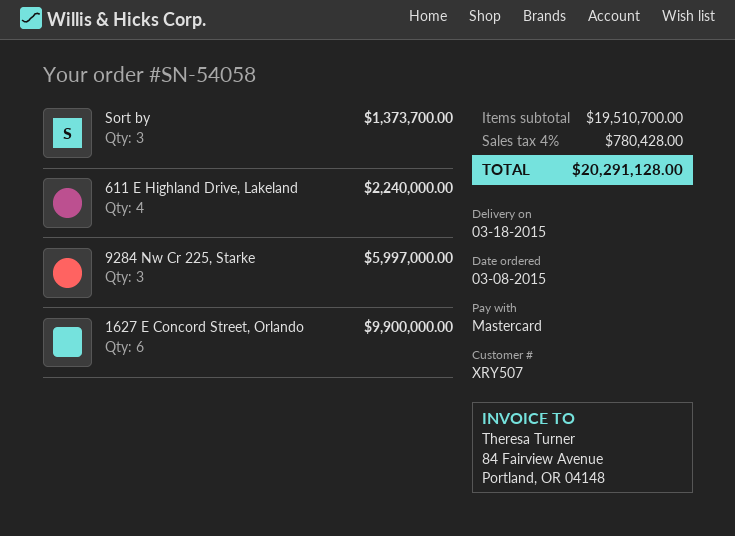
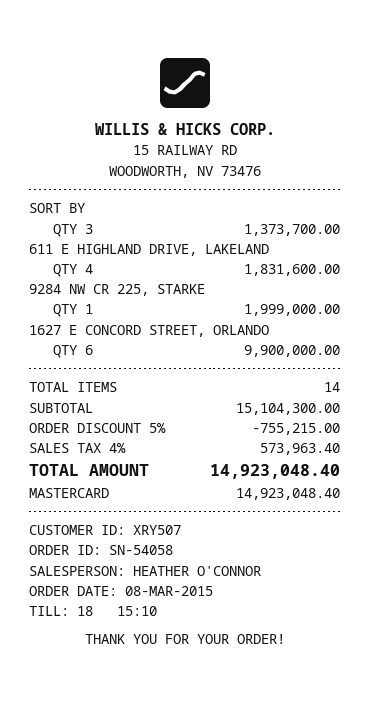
611 E Highland Drive, Lakeland: 4 for 2240000.00 -> 4 for 1831600.00
9284 Nw Cr 225, Starke: 3 for 5997000.00 -> 1 for 1999000.00
subtotal: 19510700.00 -> 15104300.00
discount: none -> 5% = 755215.00
tax: 4% = 780428.00 -> 4% = 573963.40
total: 20291128.00 -> 14923048.40

